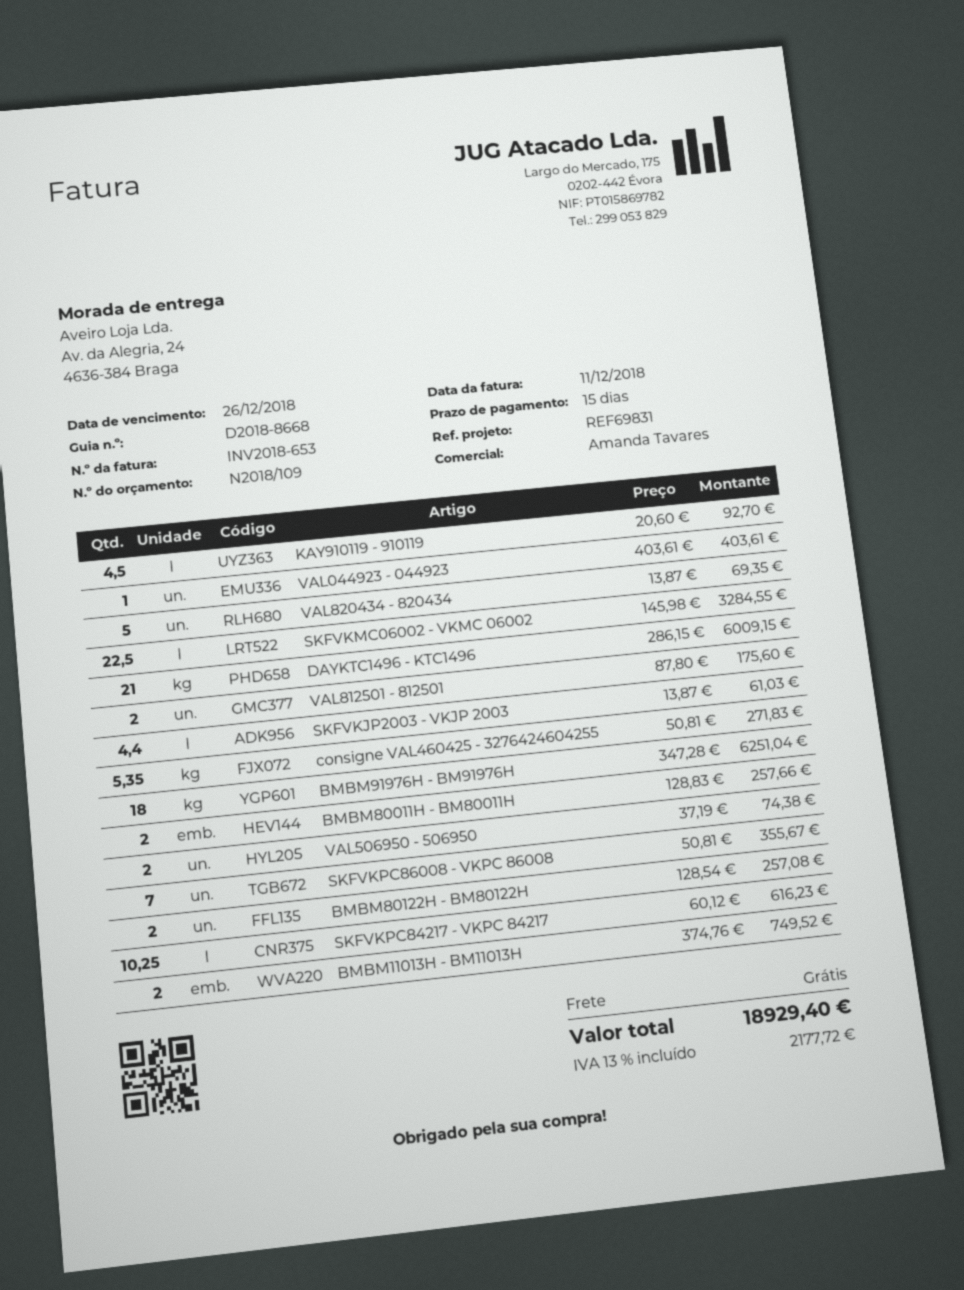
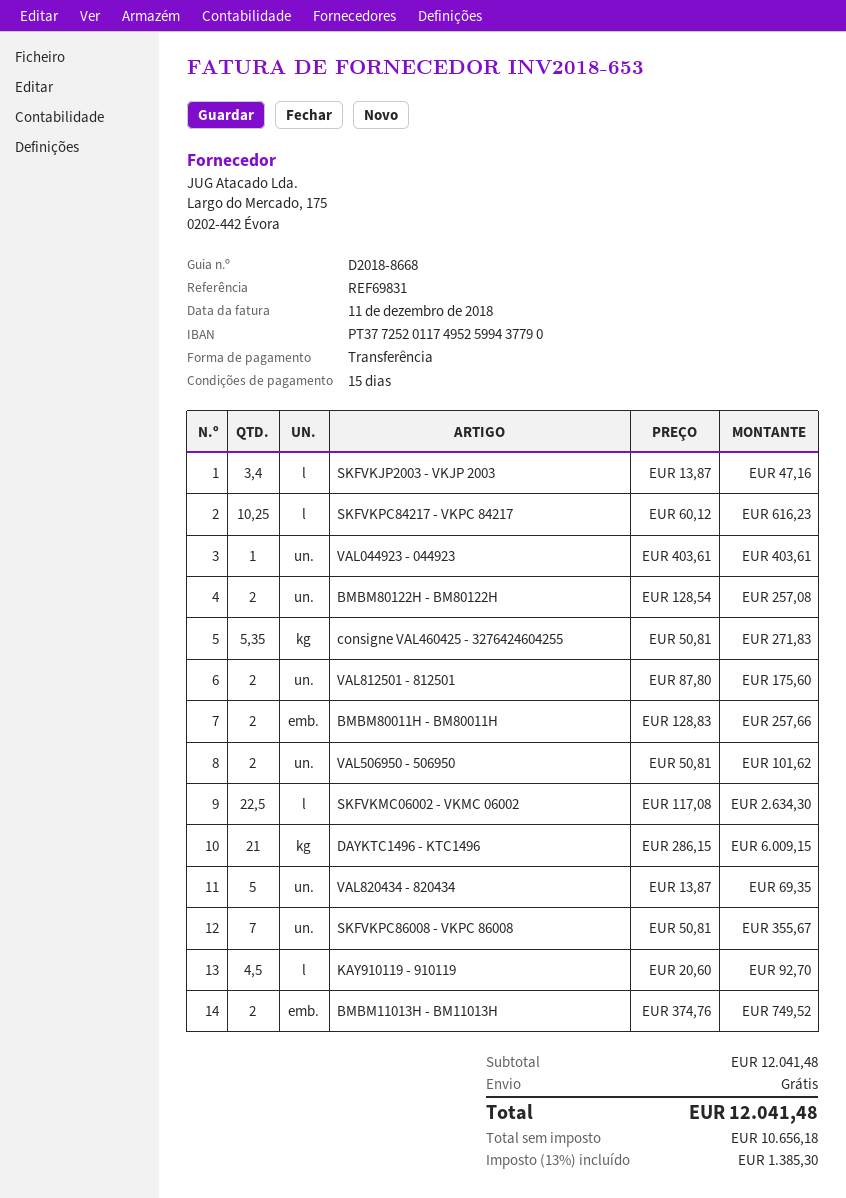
SKFVKMC06002 - VKMC 06002: 22.5 x 145.98 = 3284.55 -> 22.5 x 117.08 = 2634.30
SKFVKJP2003 - VKJP 2003: 4.4 x 13.87 = 61.03 -> 3.4 x 13.87 = 47.16
BMBM91976H - BM91976H: 18 x 347.28 = 6251.04 -> none
VAL506950 - 506950: 2 x 37.19 = 74.38 -> 2 x 50.81 = 101.62
tax: 13% = 2177.72 -> 13% = 1385.30
total: 18929.40 -> 12041.48

